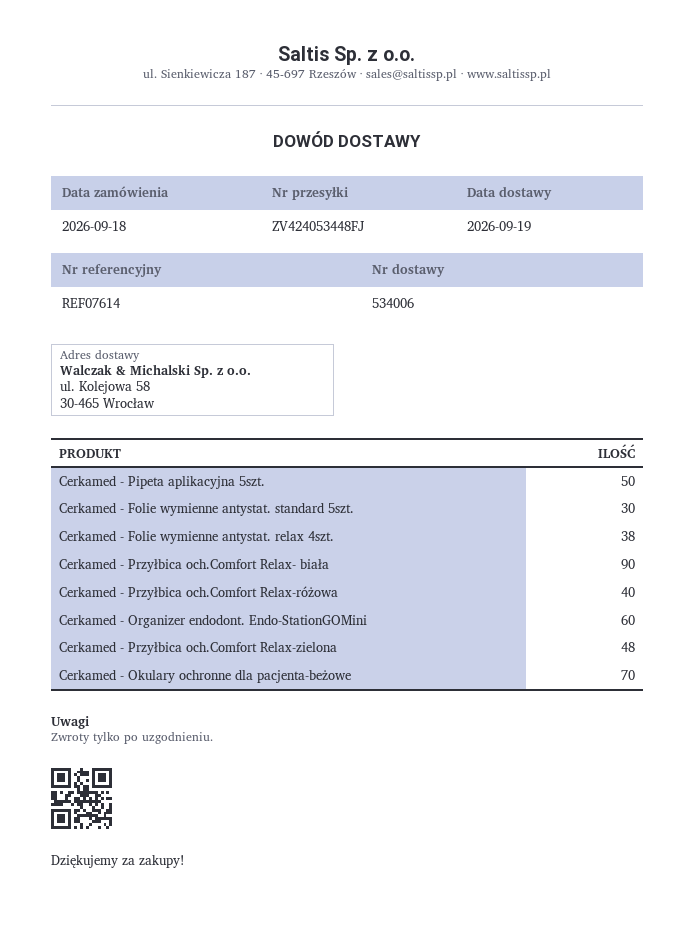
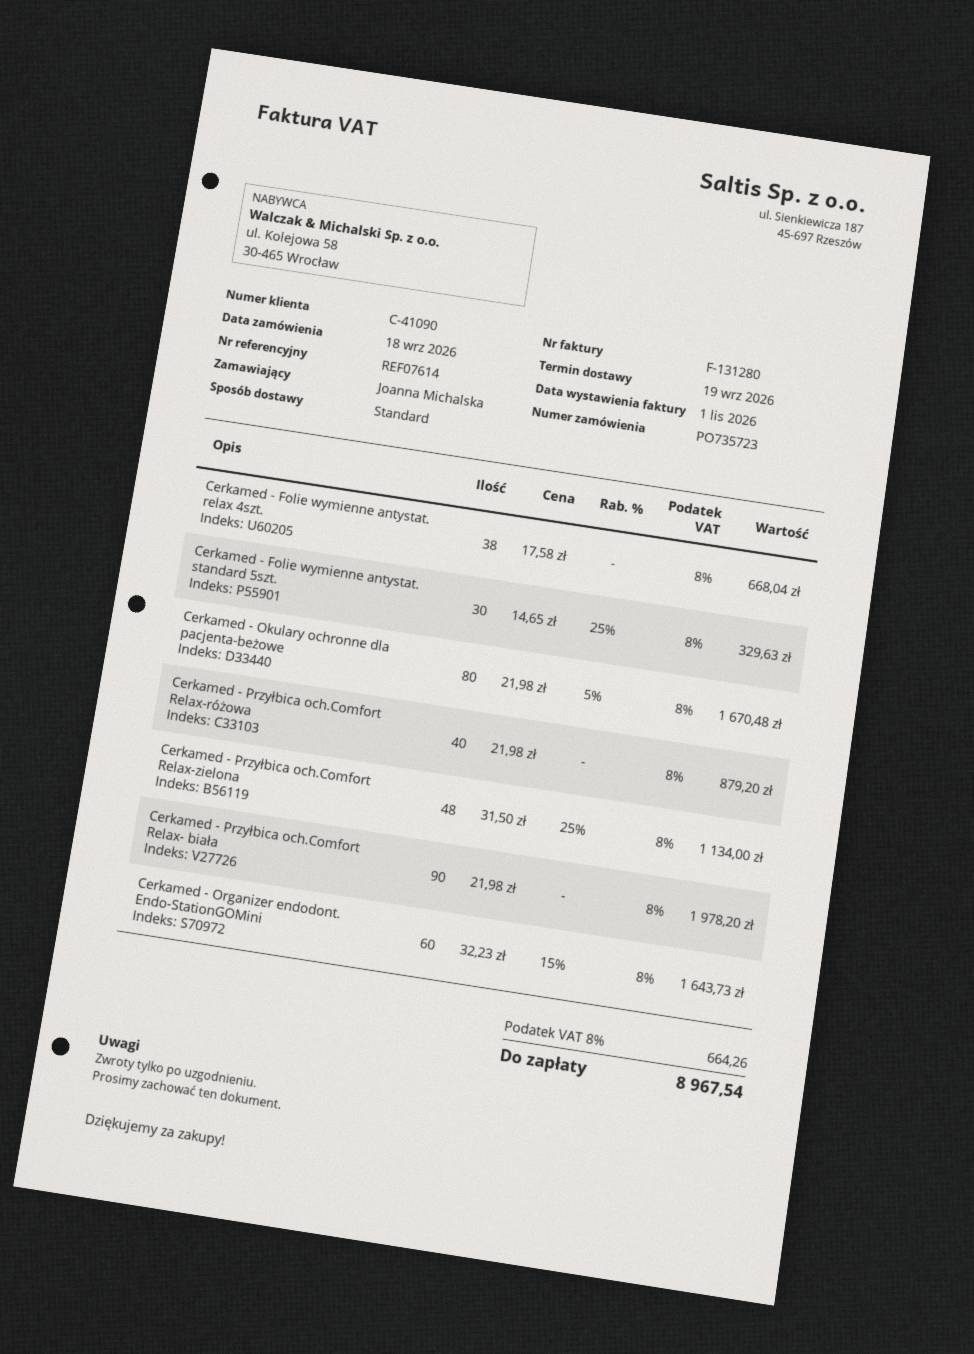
Cerkamed - Pipeta aplikacyjna 5szt.: 50 -> none
Cerkamed - Okulary ochronne dla pacjenta-beżowe: 70 -> 80

